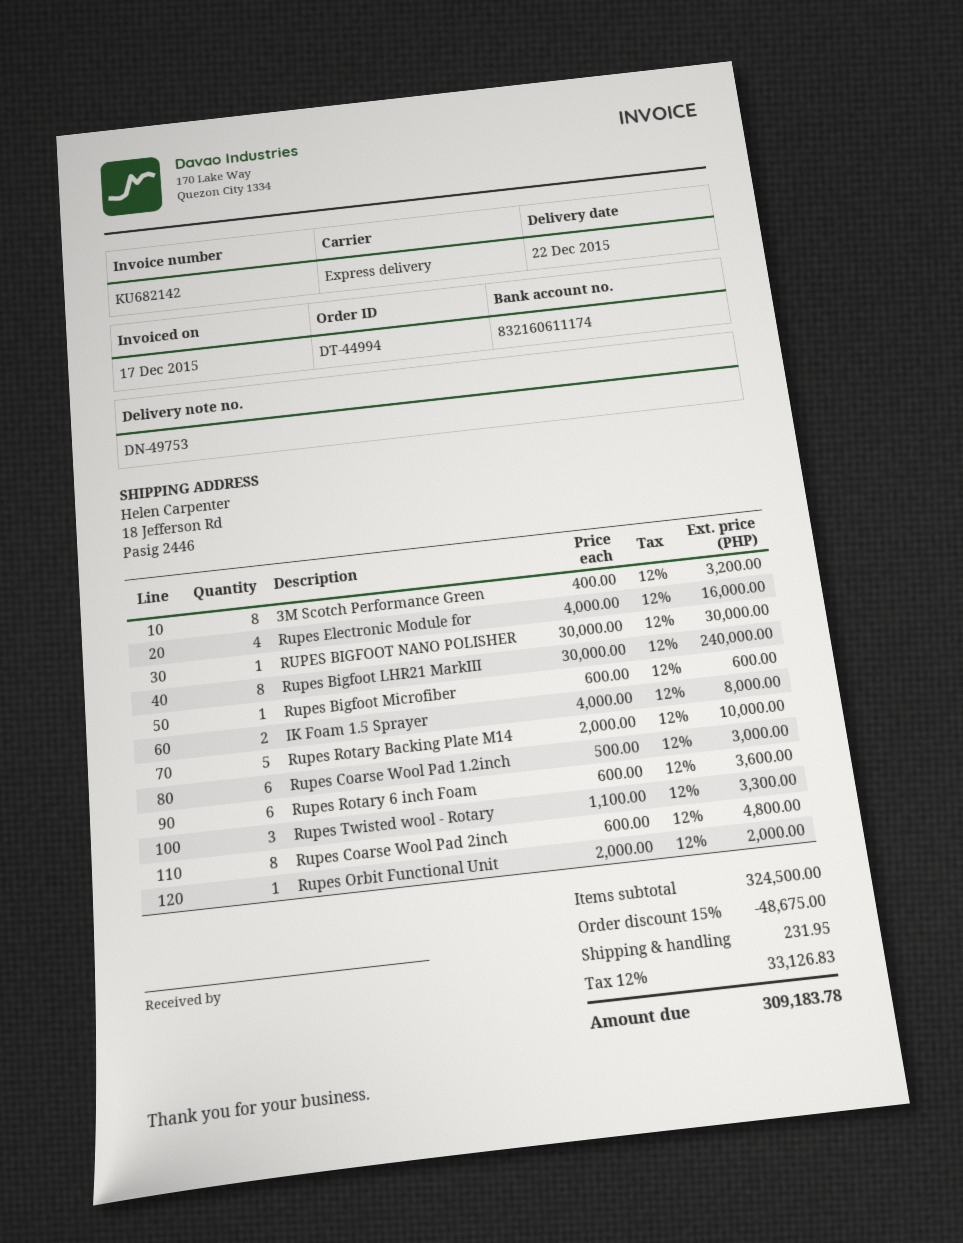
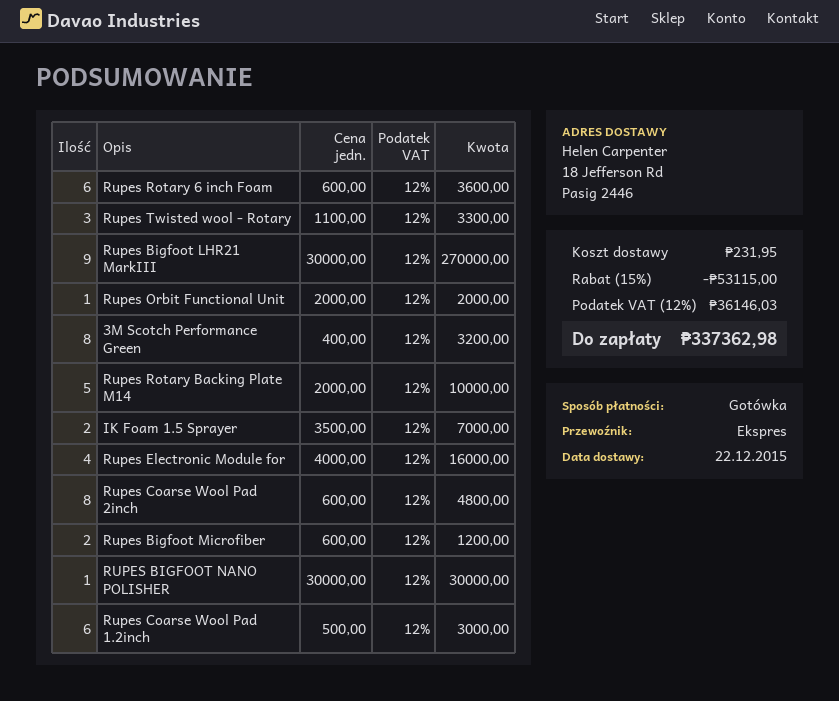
Rupes Bigfoot LHR21 MarkIII: 8 x 30000.00 = 240000.00 -> 9 x 30000.00 = 270000.00
Rupes Bigfoot Microfiber: 1 x 600.00 = 600.00 -> 2 x 600.00 = 1200.00
IK Foam 1.5 Sprayer: 2 x 4000.00 = 8000.00 -> 2 x 3500.00 = 7000.00
discount: 15% = 48675.00 -> 15% = 53115.00
tax: 12% = 33126.83 -> 12% = 36146.03
total: 309183.78 -> 337362.98

